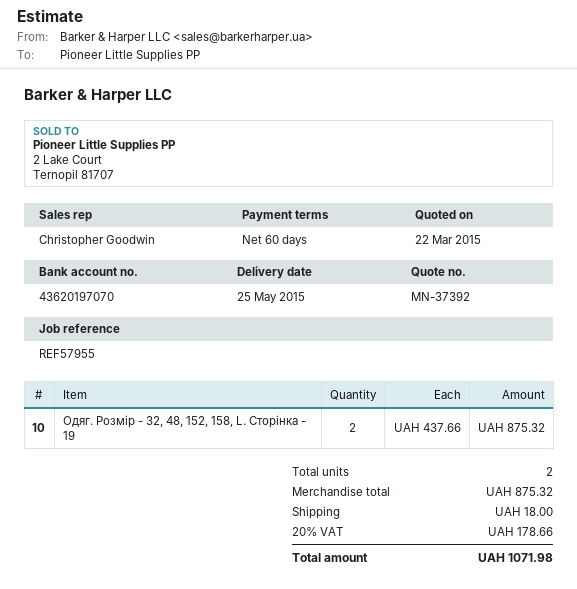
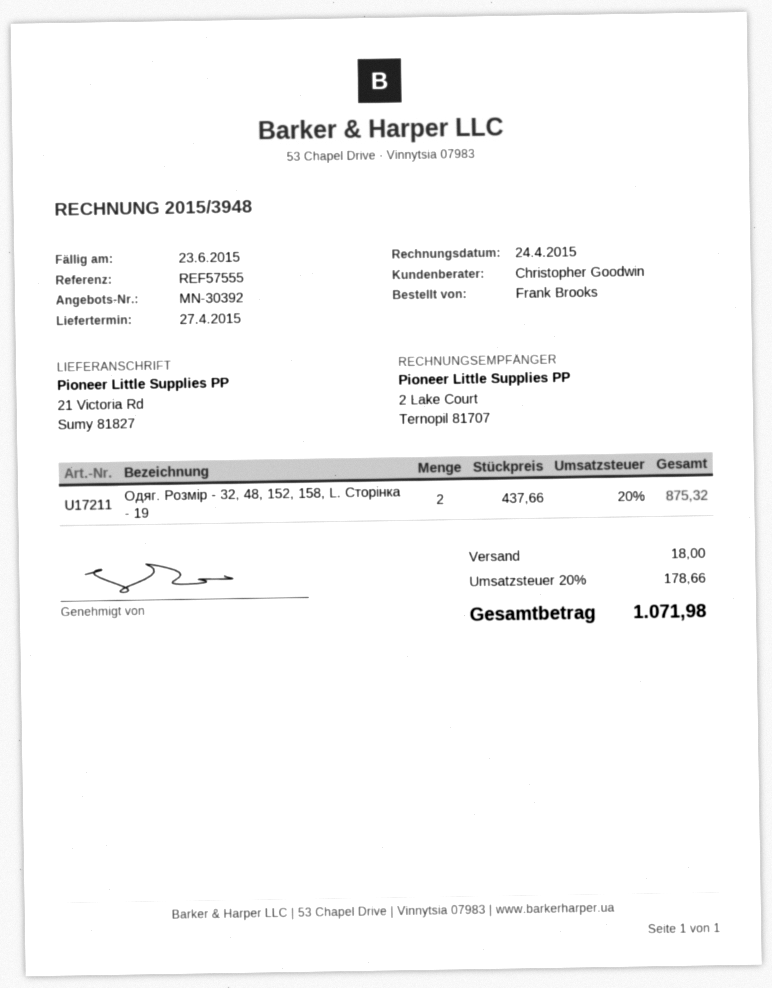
quote number: MN-37392 -> MN-30392
delivery date: 2015-05-25 -> 2015-04-27
reference: REF57955 -> REF57555

